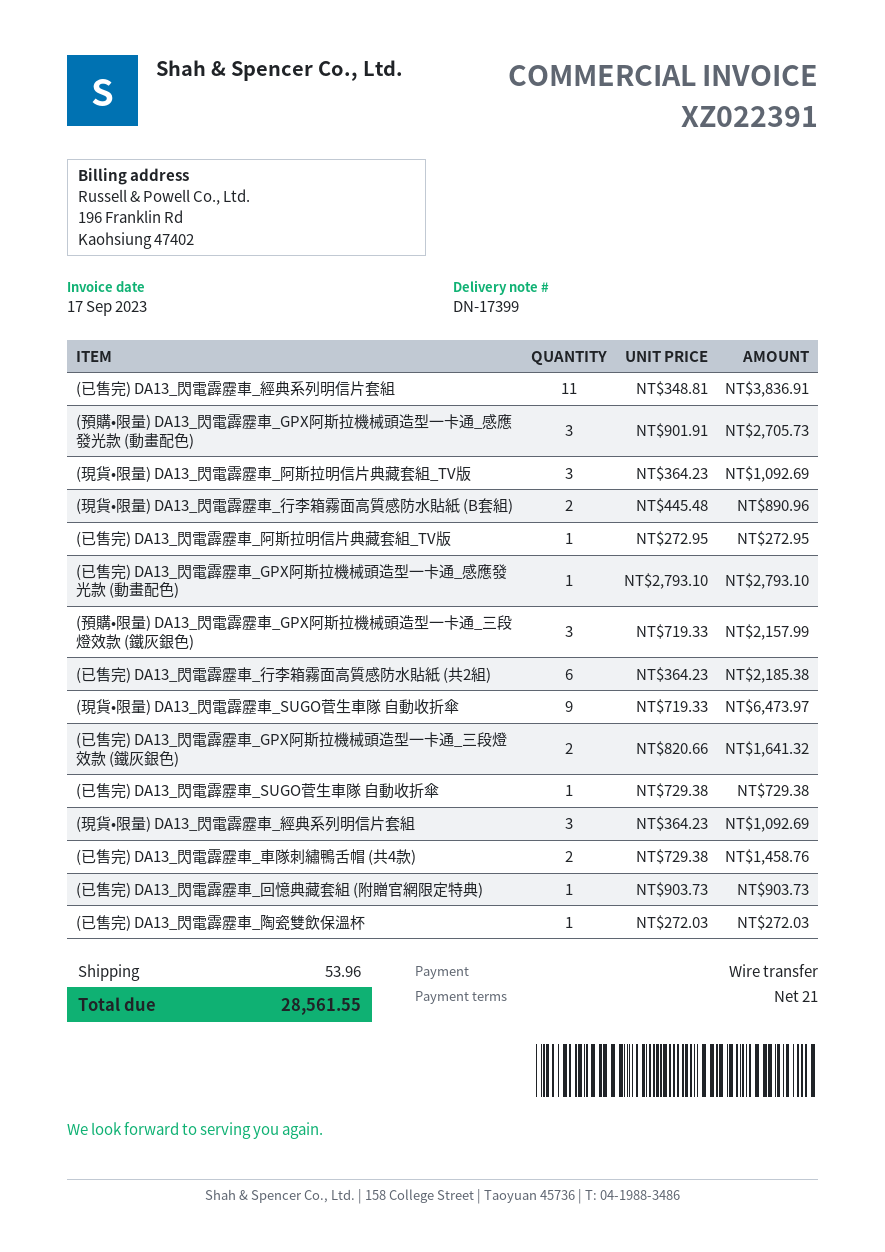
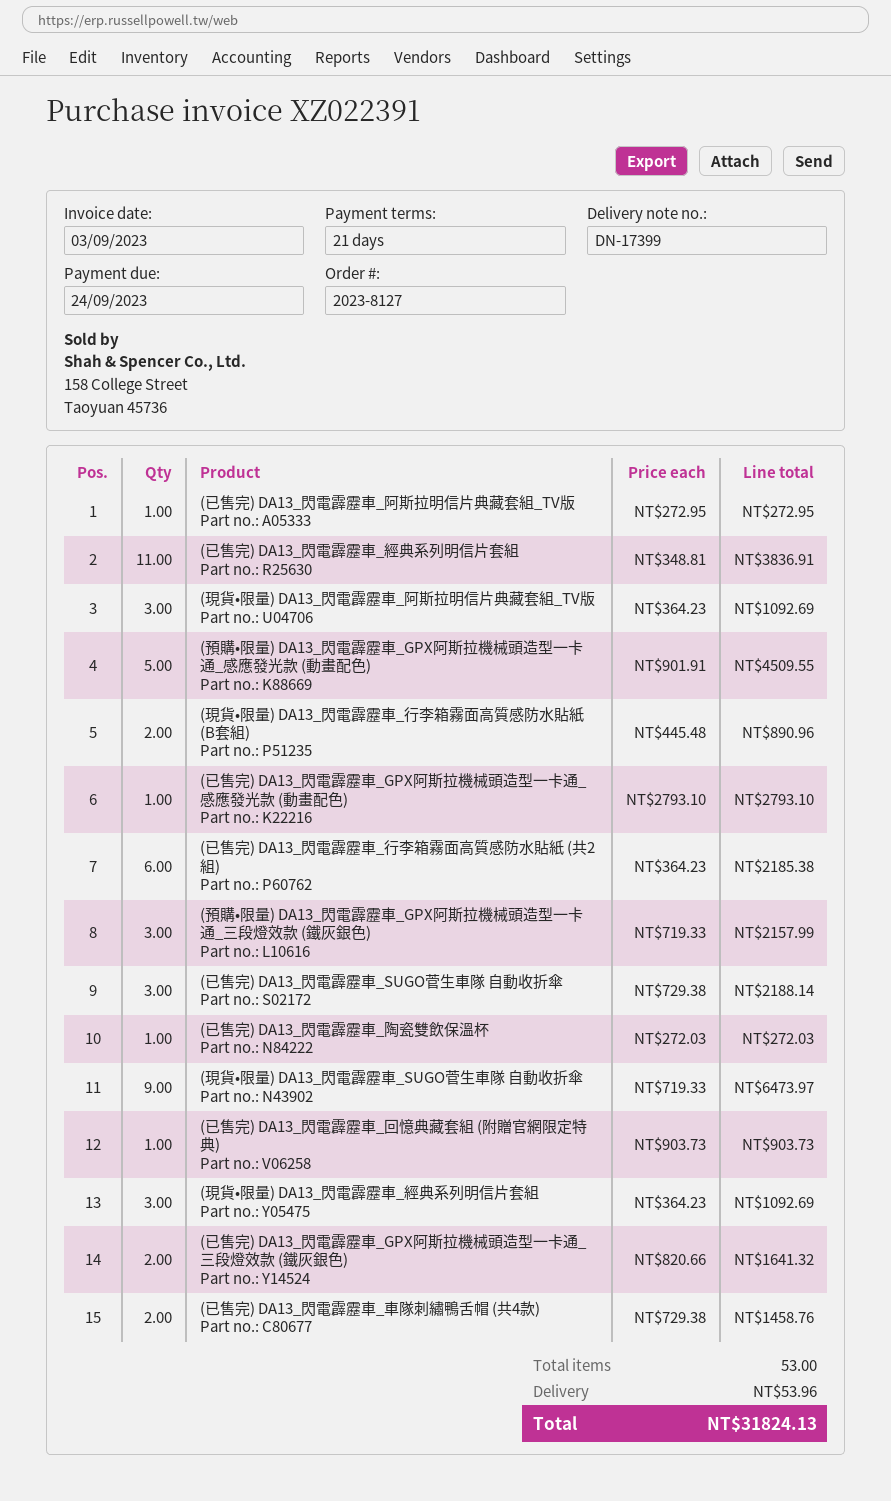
invoice date: 2023-09-17 -> 2023-09-03
(預購•限量) DA13_閃電霹靂車_GPX阿斯拉機械頭造型一卡通_感應發光款 (動畫配色): 3 x 901.91 = 2705.73 -> 5 x 901.91 = 4509.55
(已售完) DA13_閃電霹靂車_SUGO菅生車隊 自動收折傘: 1 x 729.38 = 729.38 -> 3 x 729.38 = 2188.14
total: 28561.55 -> 31824.13

